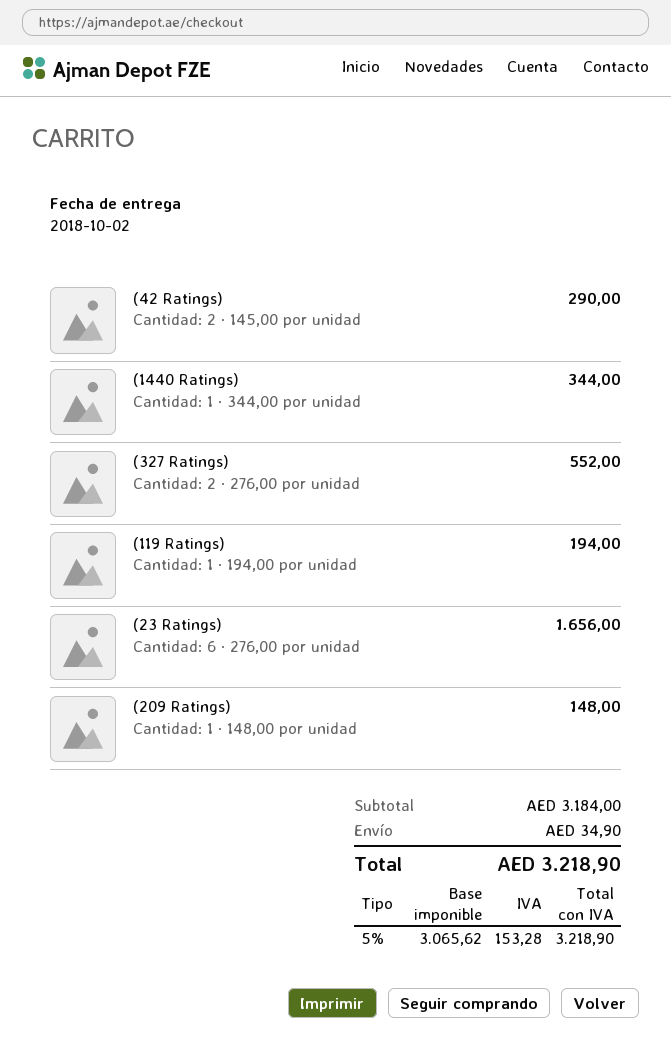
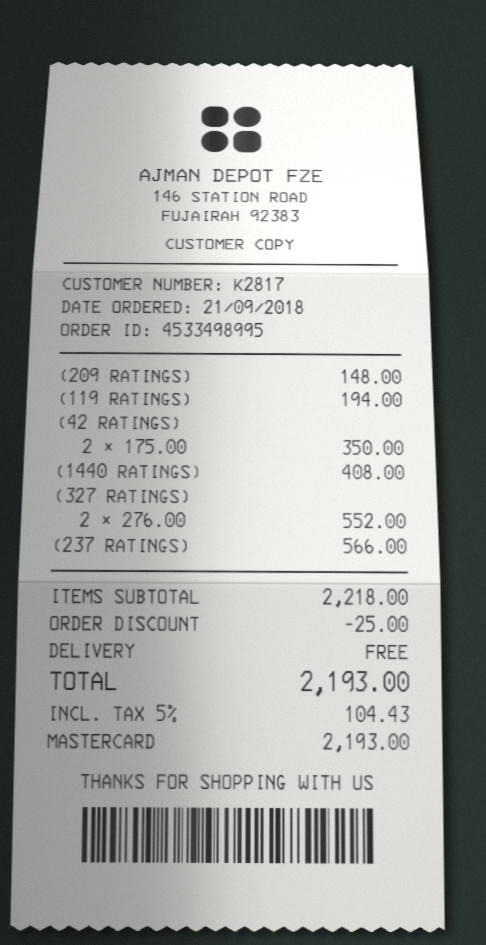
(42 Ratings): 2 x 145.00 = 290.00 -> 2 x 175.00 = 350.00
(1440 Ratings): 1 x 344.00 = 344.00 -> 1 x 408.00 = 408.00
(23 Ratings): 6 x 276.00 = 1656.00 -> none
(237 RATINGS): none -> 1 x 566.00 = 566.00
subtotal: 3184.00 -> 2218.00
discount: none -> 25.00
shipping: 34.90 -> 0.00
tax: 5% = 153.28 -> 5% = 104.43
total: 3218.90 -> 2193.00

